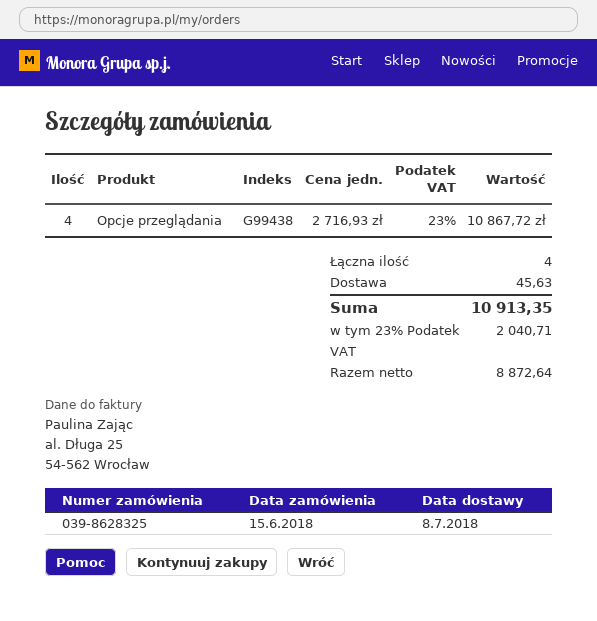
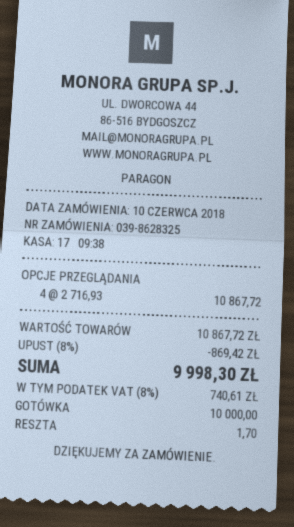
order date: 2018-06-15 -> 2018-06-10
discount: none -> 8% = 869.42
shipping: 45.63 -> none
tax: 23% = 2040.71 -> 8% = 740.61
total: 10913.35 -> 9998.30

